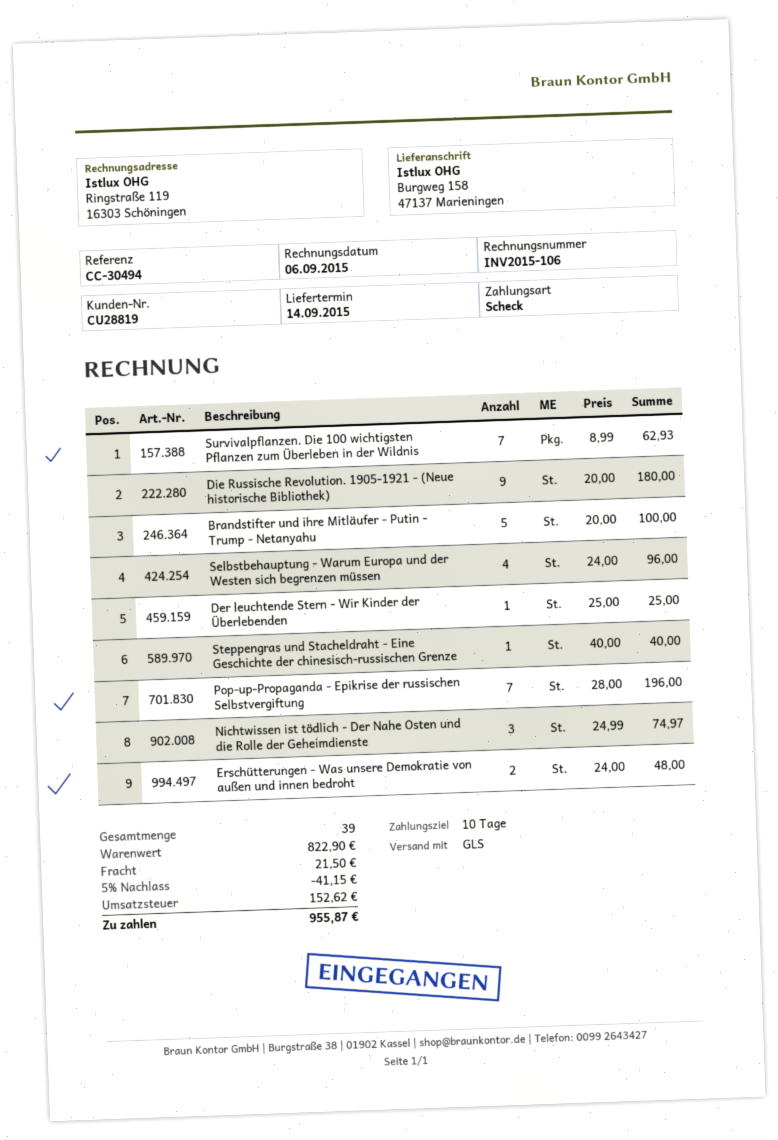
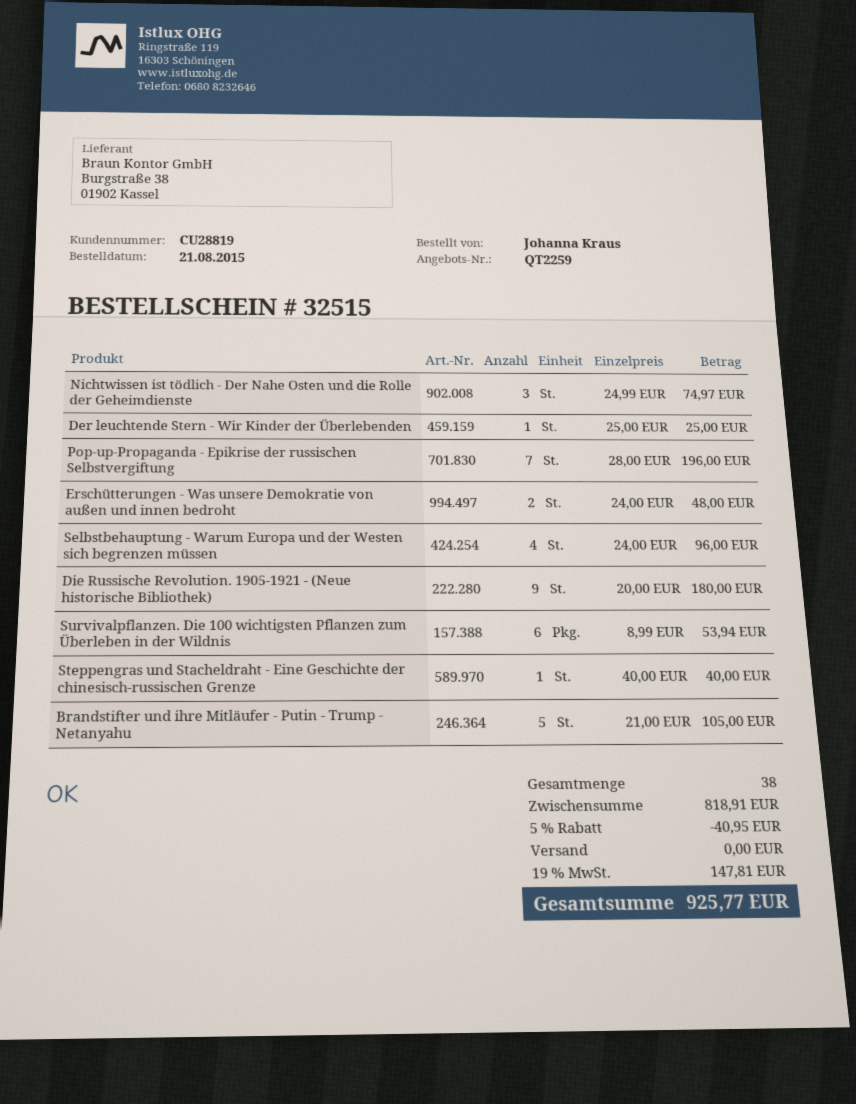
Survivalpflanzen. Die 100 wichtigsten Pflanzen zum Überleben in der Wildnis: 7 x 8.99 = 62.93 -> 6 x 8.99 = 53.94
Brandstifter und ihre Mitläufer - Putin - Trump - Netanyahu: 5 x 20.00 = 100.00 -> 5 x 21.00 = 105.00
total quantity: 39 -> 38
subtotal: 822.90 -> 818.91
discount: 5% = 41.15 -> 5% = 40.95
shipping: 21.50 -> 0.00
tax: 152.62 -> 147.81
total: 955.87 -> 925.77

